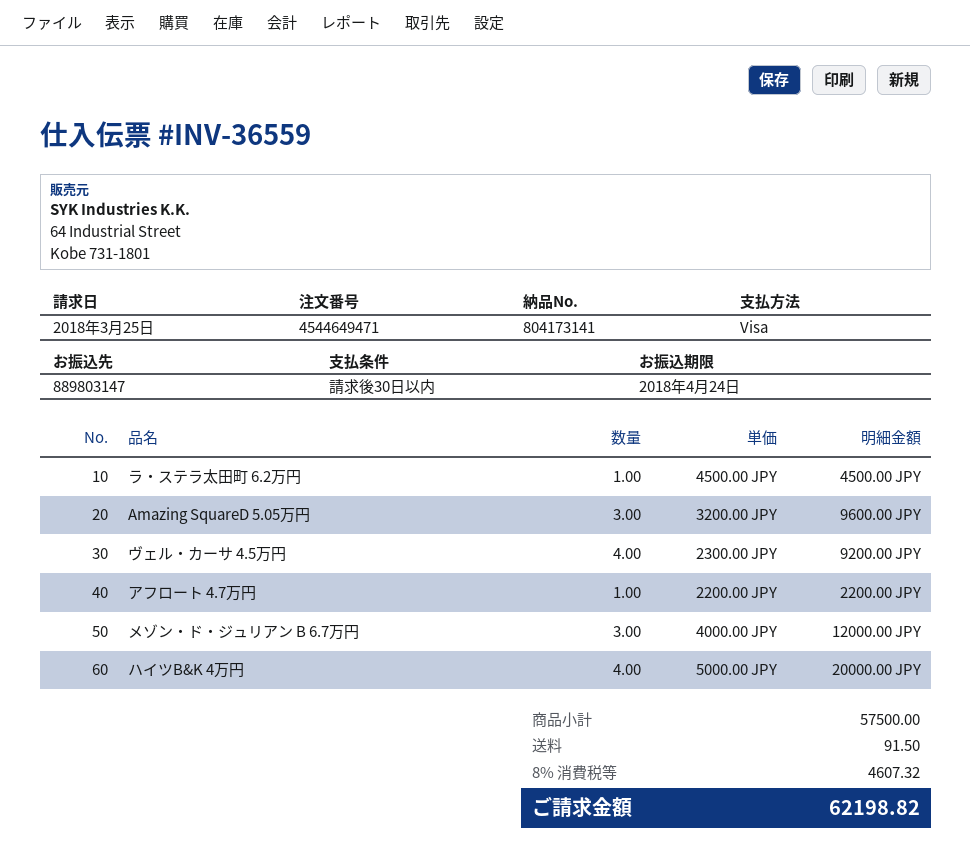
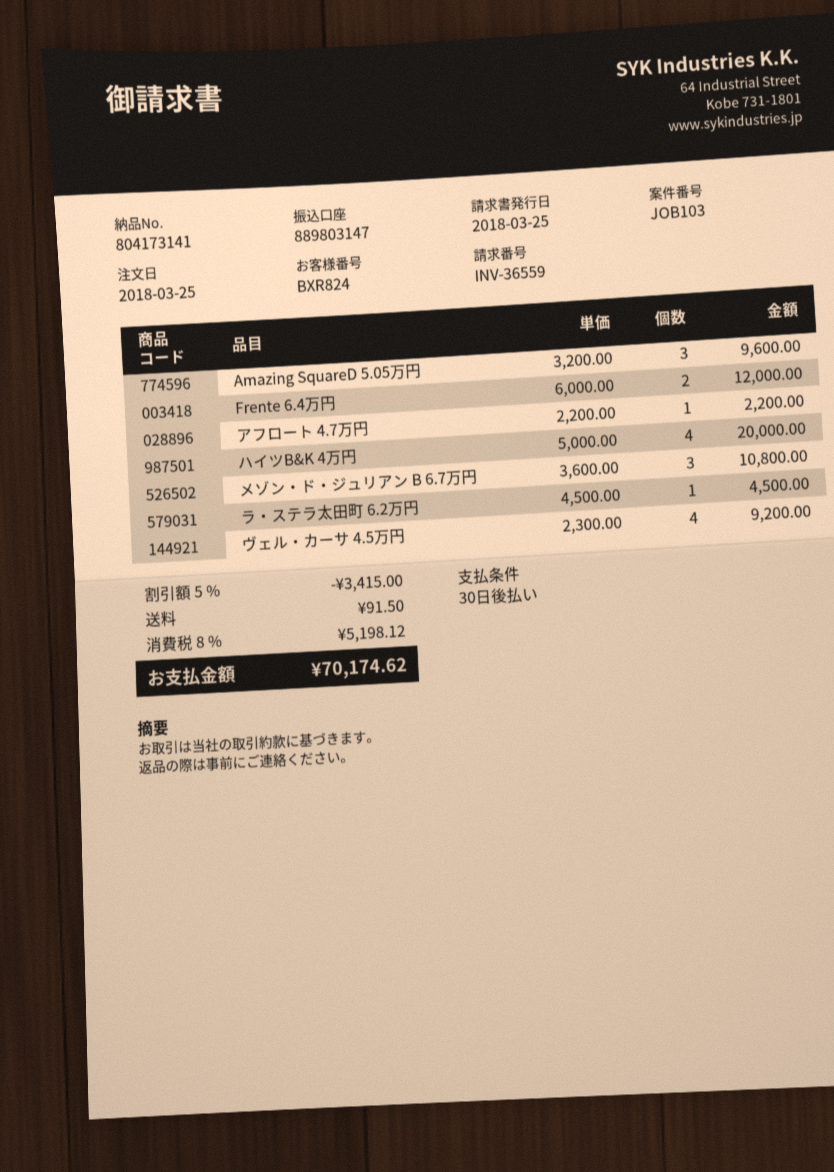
メゾン・ド・ジュリアン B 6.7万円: 3 x 4000.00 = 12000.00 -> 3 x 3600.00 = 10800.00
Frente 6.4万円: none -> 2 x 6000.00 = 12000.00
discount: none -> 5% = 3415.00
tax: 8% = 4607.32 -> 8% = 5198.12
total: 62198.82 -> 70174.62

